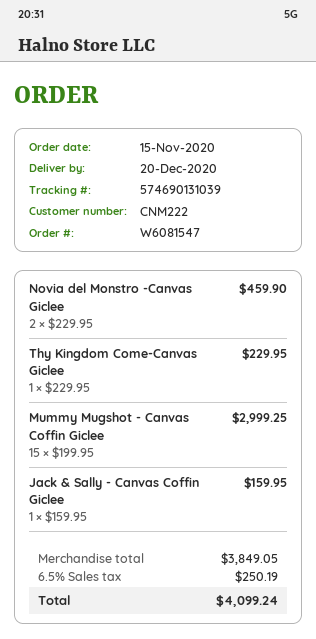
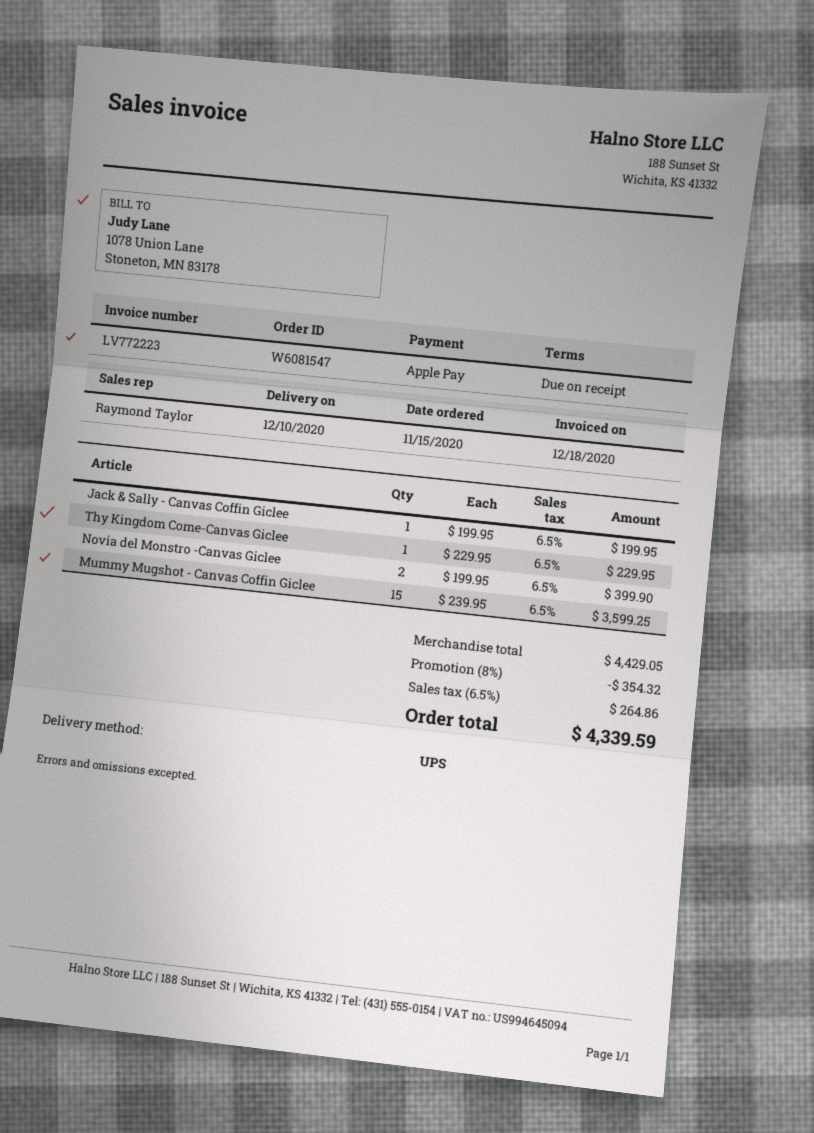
delivery date: 2020-12-20 -> 2020-12-10
Novia del Monstro -Canvas Giclee: 2 x 229.95 = 459.90 -> 2 x 199.95 = 399.90
Mummy Mugshot - Canvas Coffin Giclee: 15 x 199.95 = 2999.25 -> 15 x 239.95 = 3599.25
Jack & Sally - Canvas Coffin Giclee: 1 x 159.95 = 159.95 -> 1 x 199.95 = 199.95
subtotal: 3849.05 -> 4429.05
discount: none -> 8% = 354.32
tax: 6.5% = 250.19 -> 6.5% = 264.86
total: 4099.24 -> 4339.59

